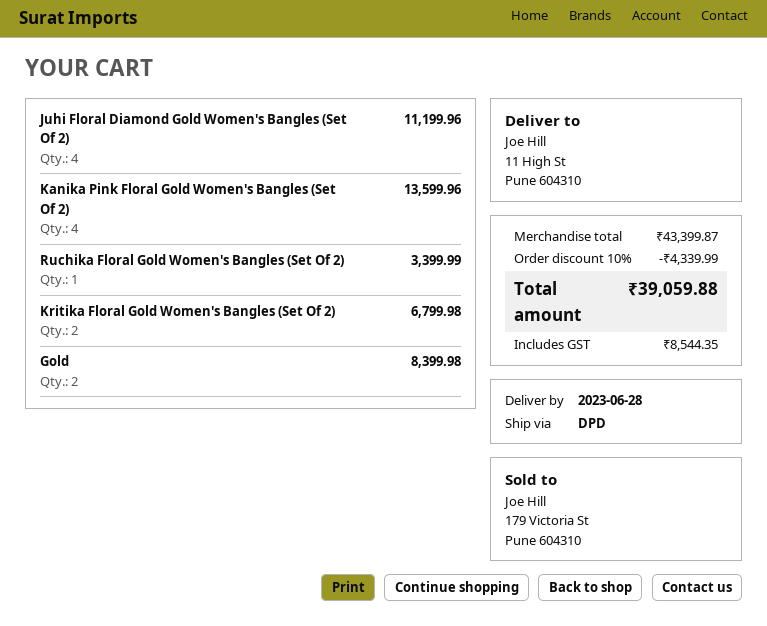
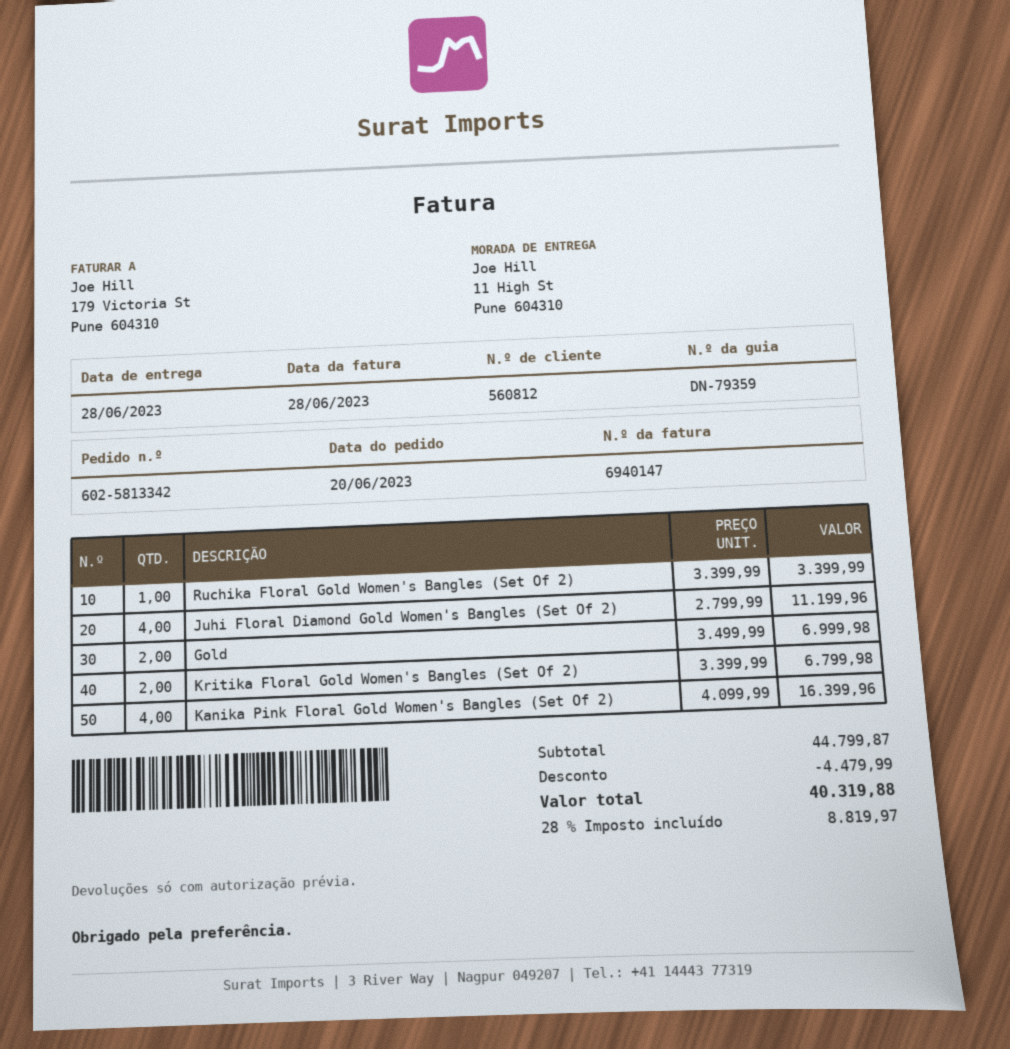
Kanika Pink Floral Gold Women's Bangles (Set Of 2): 4 for 13599.96 -> 4 for 16399.96
Gold: 2 for 8399.98 -> 2 for 6999.98
subtotal: 43399.87 -> 44799.87
discount: 4339.99 -> 4479.99
tax: 8544.35 -> 8819.97
total: 39059.88 -> 40319.88

